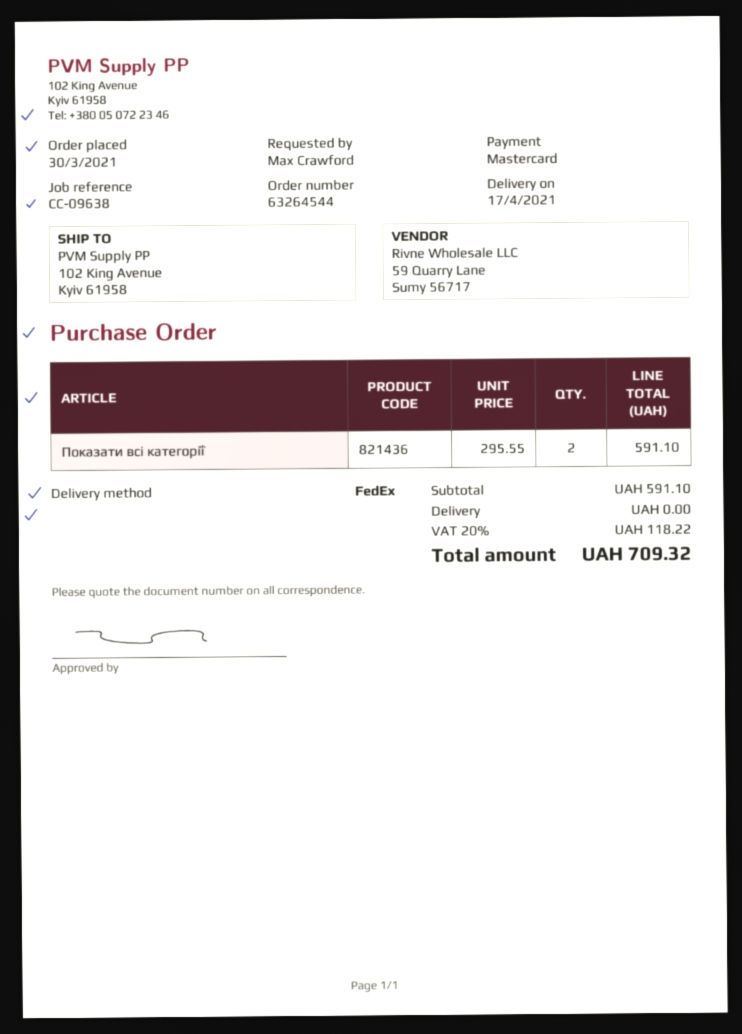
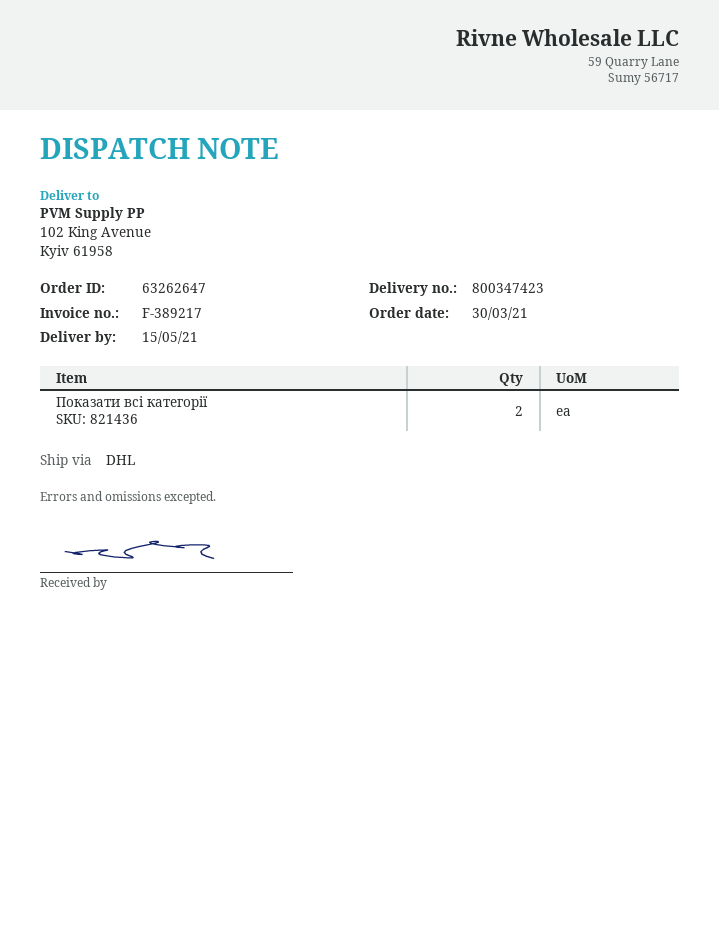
order number: 63264544 -> 63262647
delivery date: 2021-04-17 -> 2021-05-15
shipping method: FedEx -> DHL

